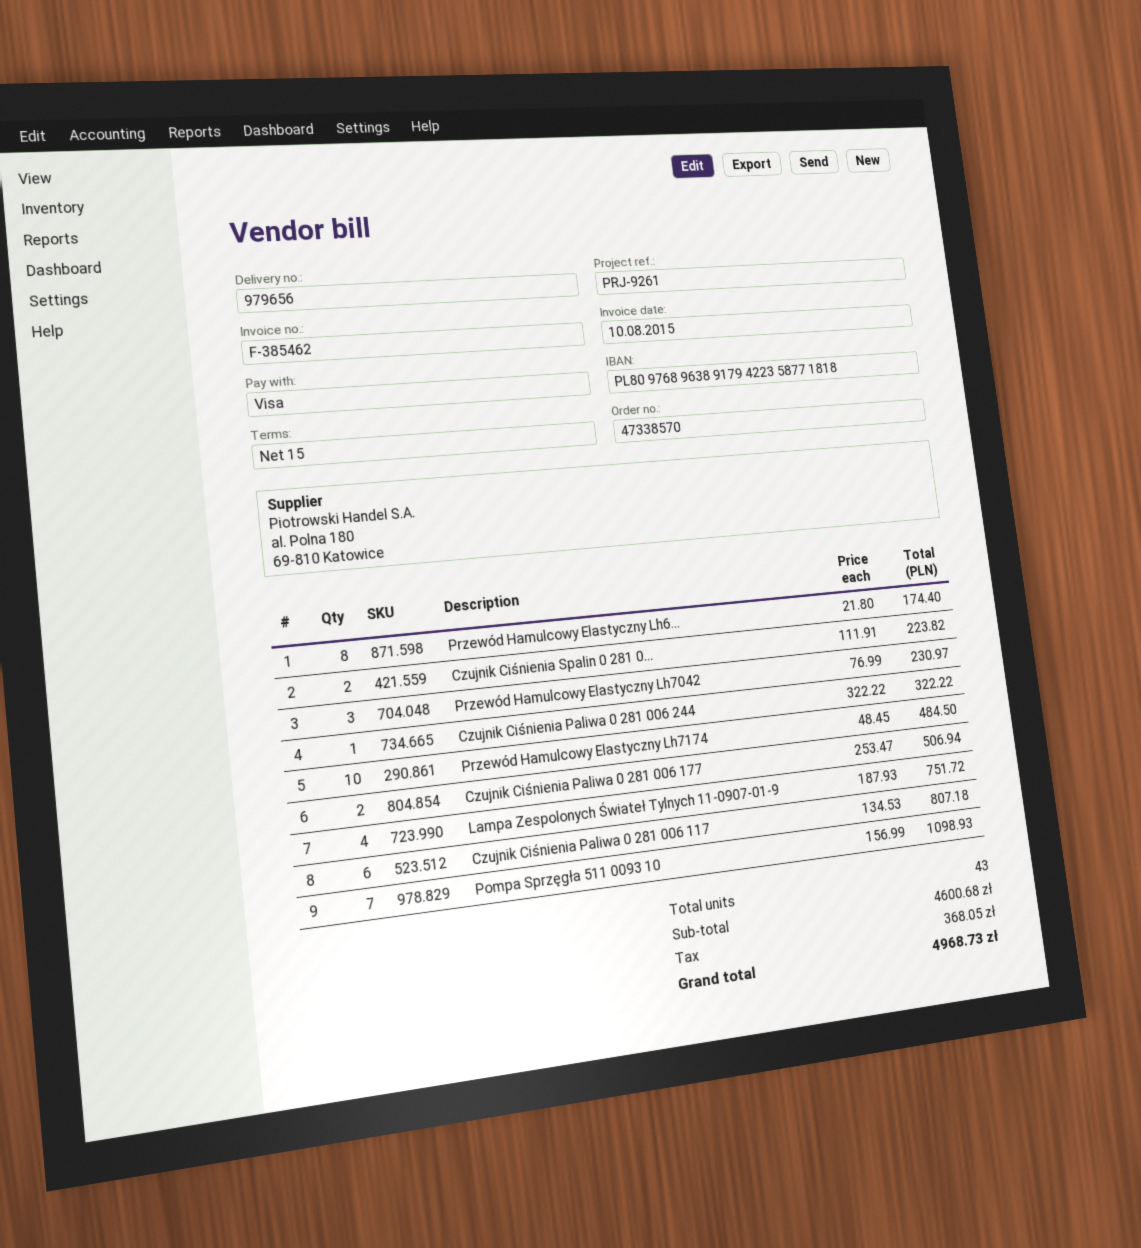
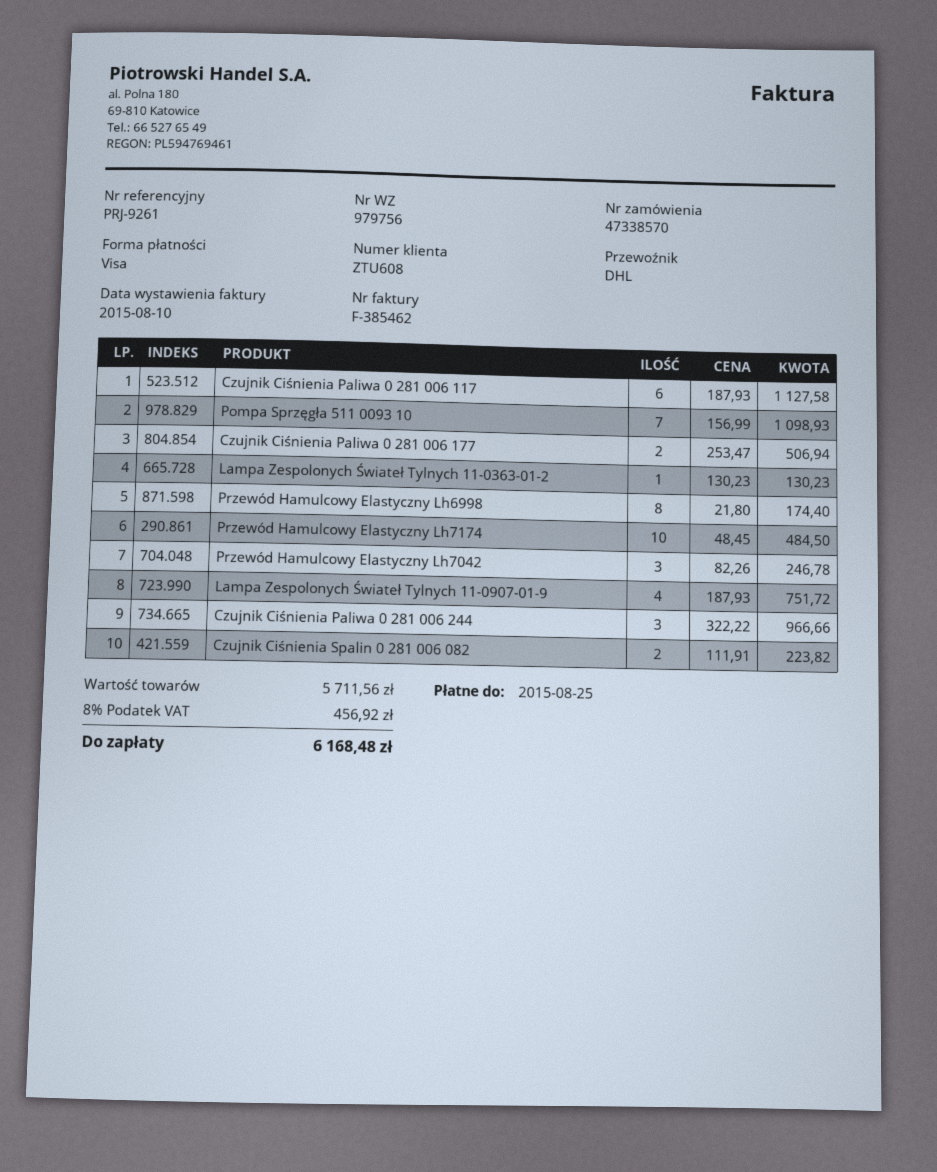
delivery note number: 979656 -> 979756
Przewód Hamulcowy Elastyczny Lh7042: 3 x 76.99 = 230.97 -> 3 x 82.26 = 246.78
Czujnik Ciśnienia Paliwa 0 281 006 244: 1 x 322.22 = 322.22 -> 3 x 322.22 = 966.66
Czujnik Ciśnienia Paliwa 0 281 006 117: 6 x 134.53 = 807.18 -> 6 x 187.93 = 1127.58
Lampa Zespolonych Świateł Tylnych 11-0363-01-2: none -> 1 x 130.23 = 130.23
subtotal: 4600.68 -> 5711.56
tax: 368.05 -> 456.92
total: 4968.73 -> 6168.48

